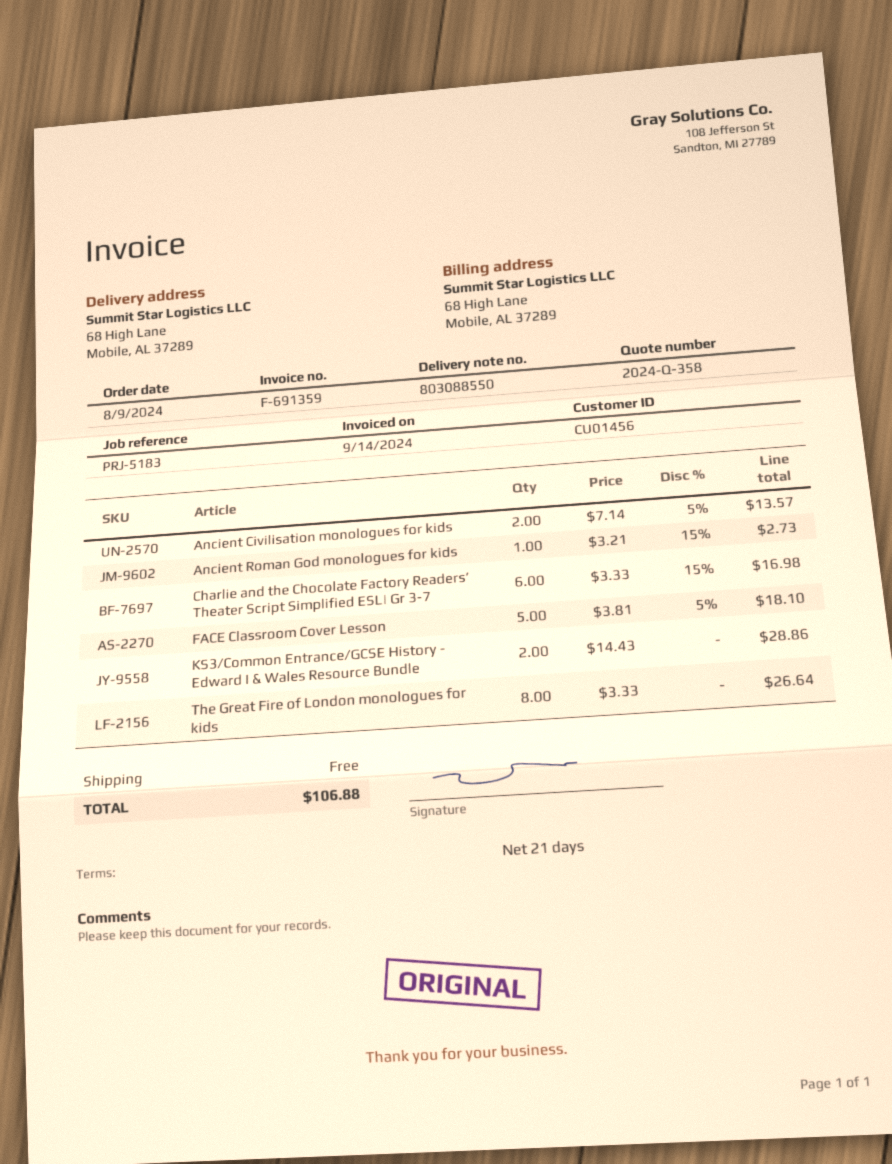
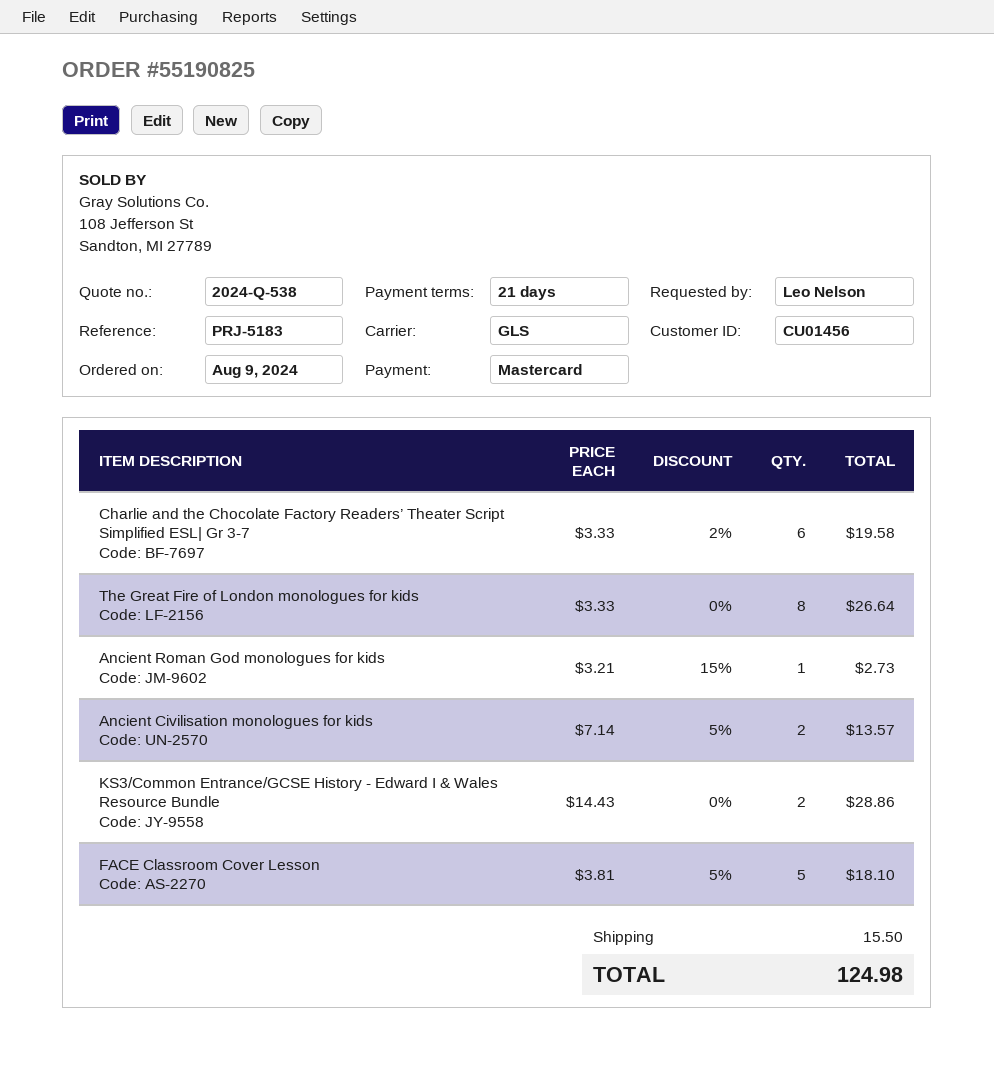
quote number: 2024-Q-358 -> 2024-Q-538
Charlie and the Chocolate Factory Readers’ Theater Script Simplified ESL| Gr 3-7: 6 x 3.33 - 15% = 16.98 -> 6 x 3.33 - 2% = 19.58
shipping: 0.00 -> 15.50
total: 106.88 -> 124.98

